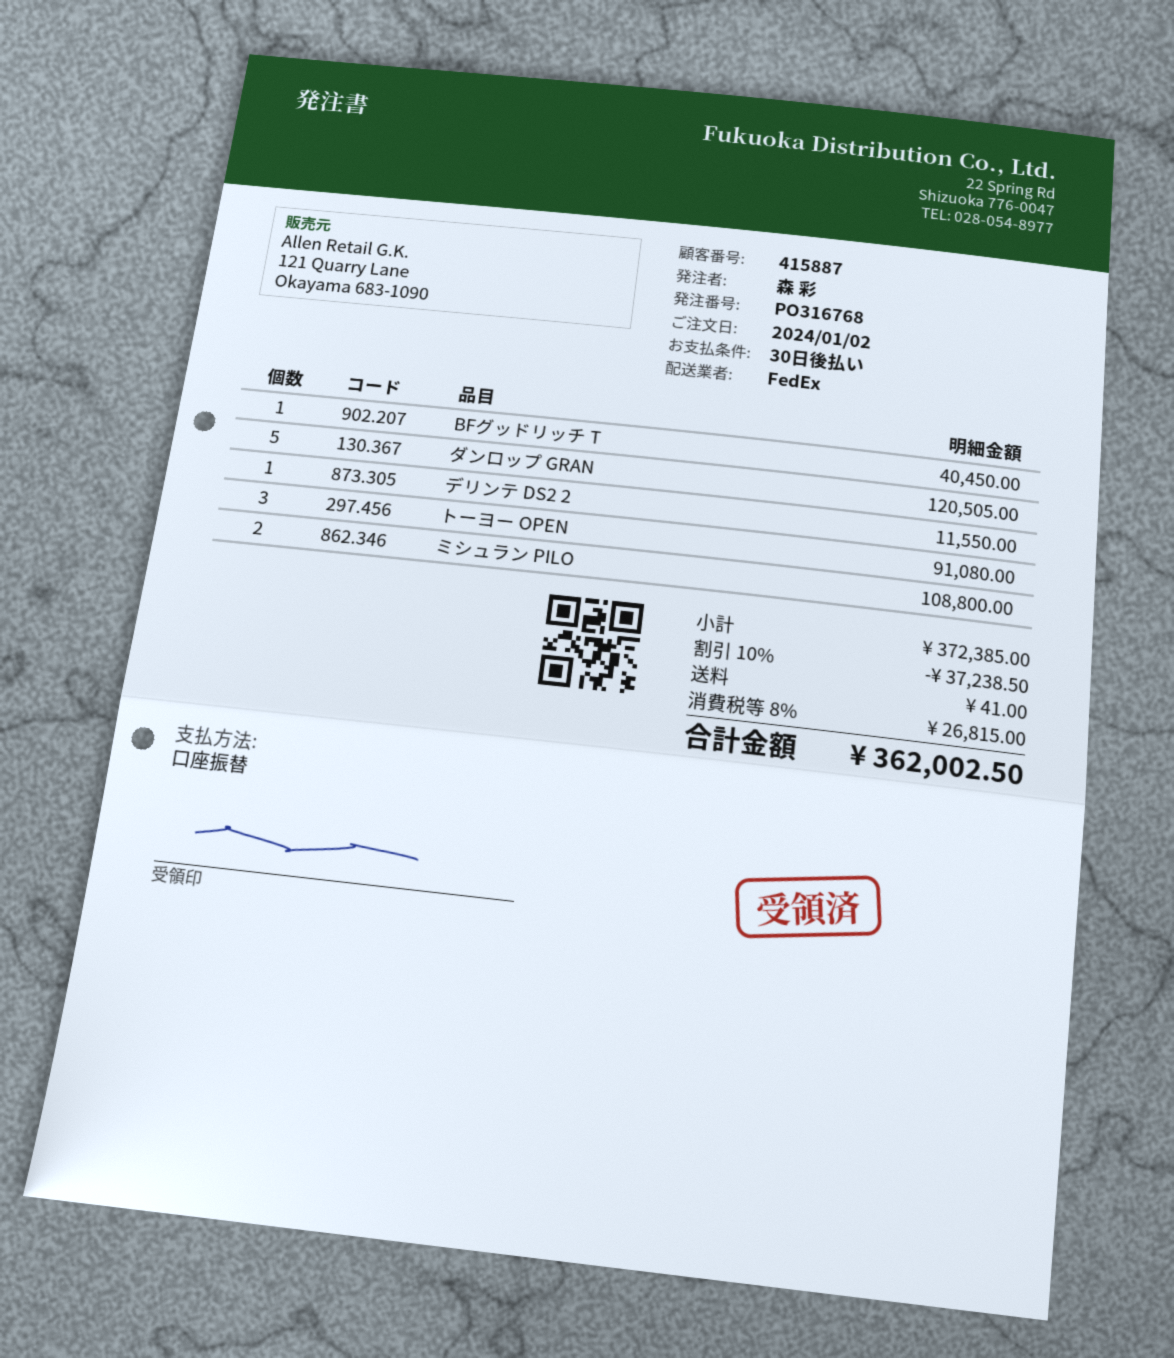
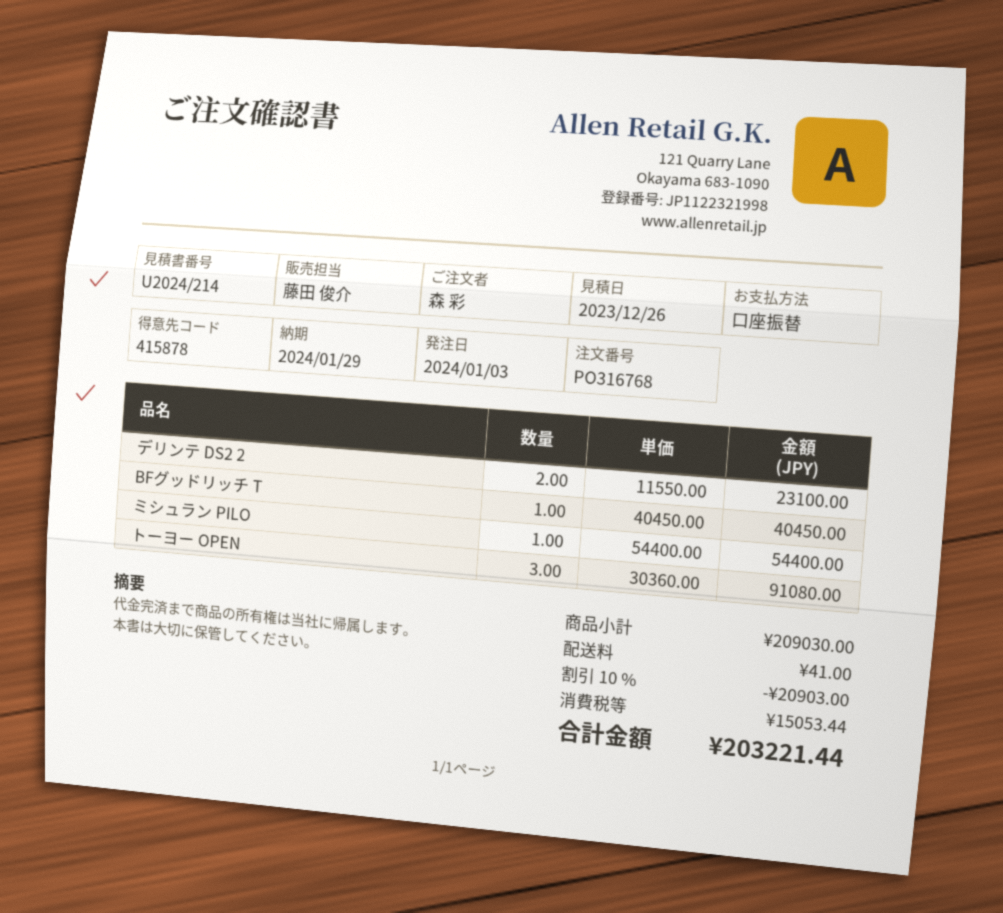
order date: 2024-01-02 -> 2024-01-03
customer number: 415887 -> 415878
ダンロップ GRAN: 5 for 120505.00 -> none
デリンテ DS2 2: 1 for 11550.00 -> 2 for 23100.00
ミシュラン PILO: 2 for 108800.00 -> 1 for 54400.00
subtotal: 372385.00 -> 209030.00
discount: 10% = 37238.50 -> 10% = 20903.00
tax: 26815.00 -> 15053.44
total: 362002.50 -> 203221.44

